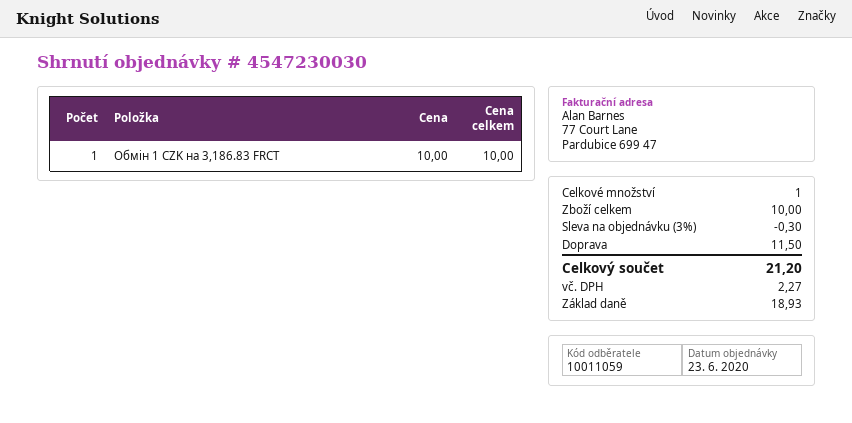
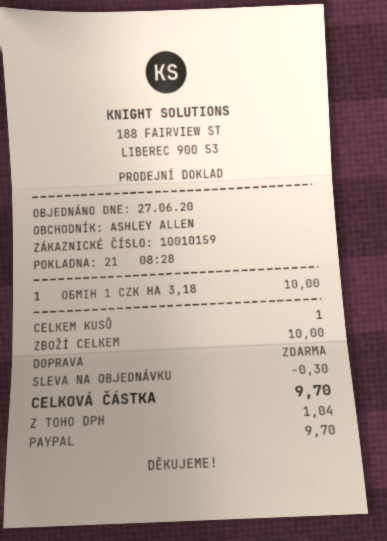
order date: 2020-06-23 -> 2020-06-27
customer number: 10011059 -> 10010159
shipping: 11.50 -> 0.00
tax: 2.27 -> 1.04
total: 21.20 -> 9.70

